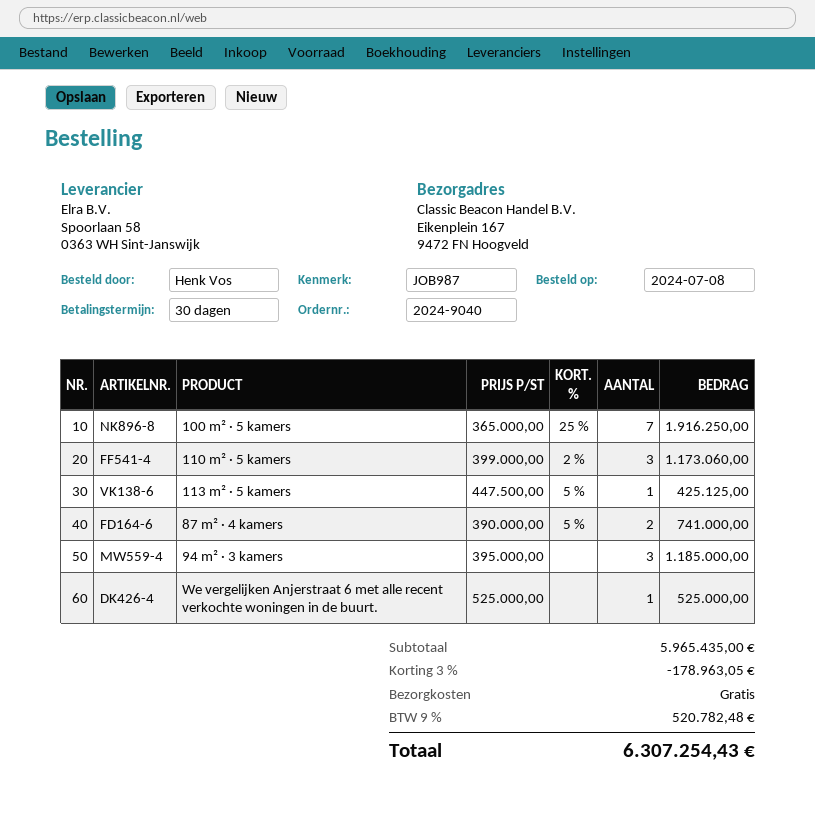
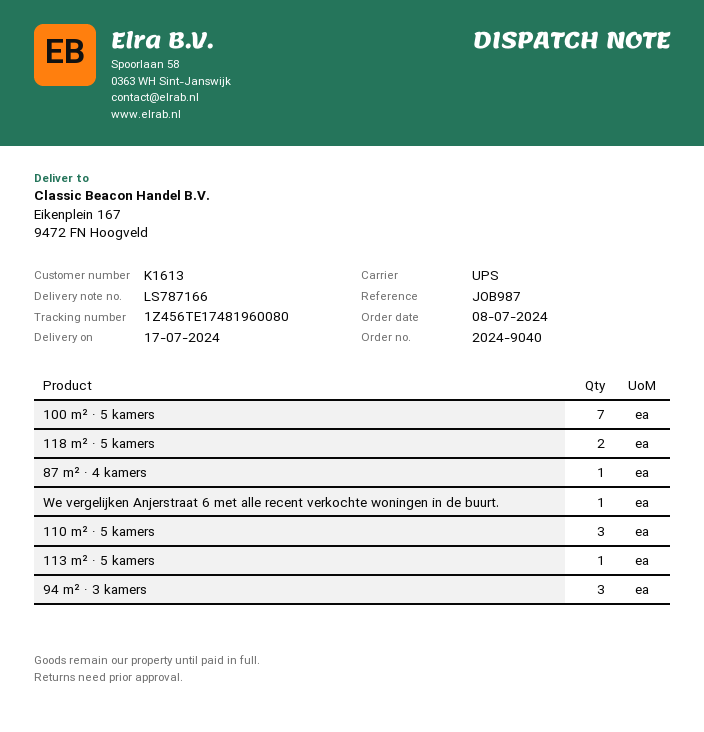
87 m² · 4 kamers: 2 -> 1
118 m² · 5 kamers: none -> 2

